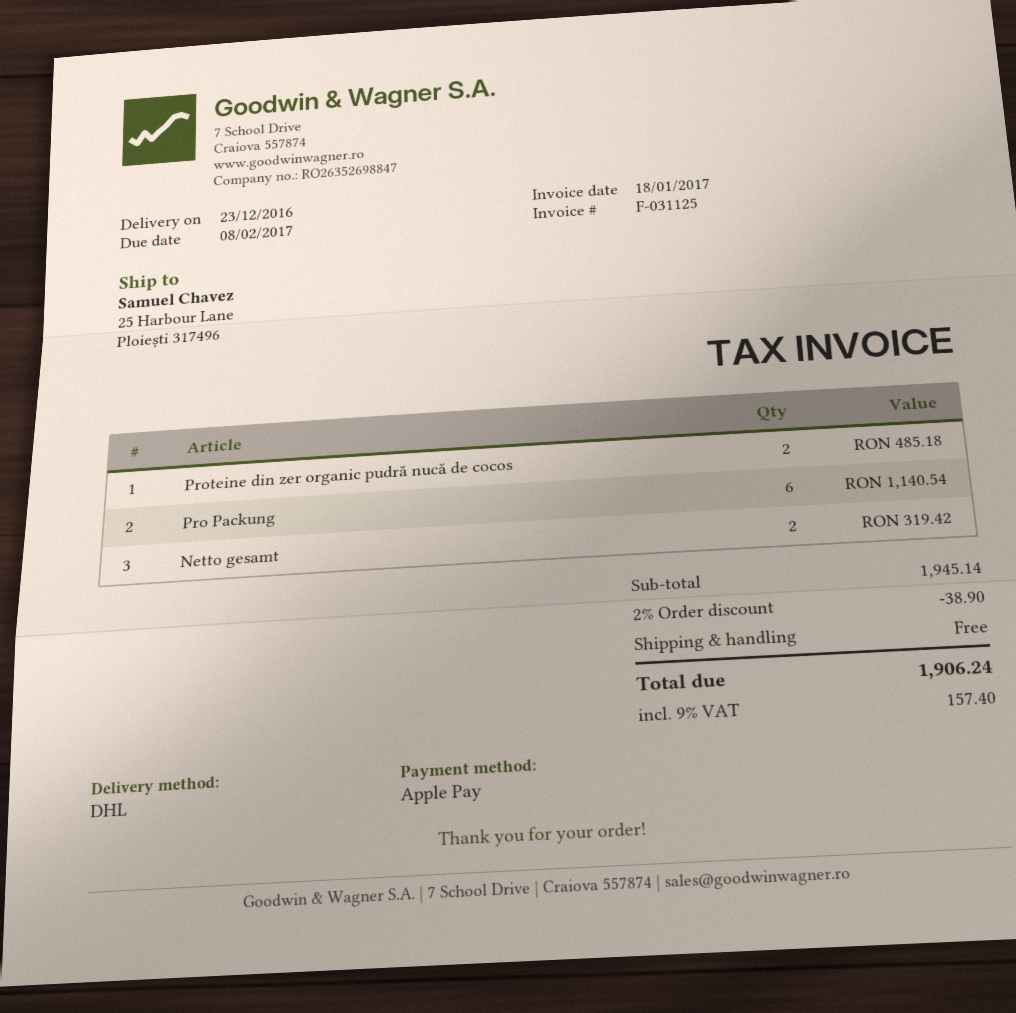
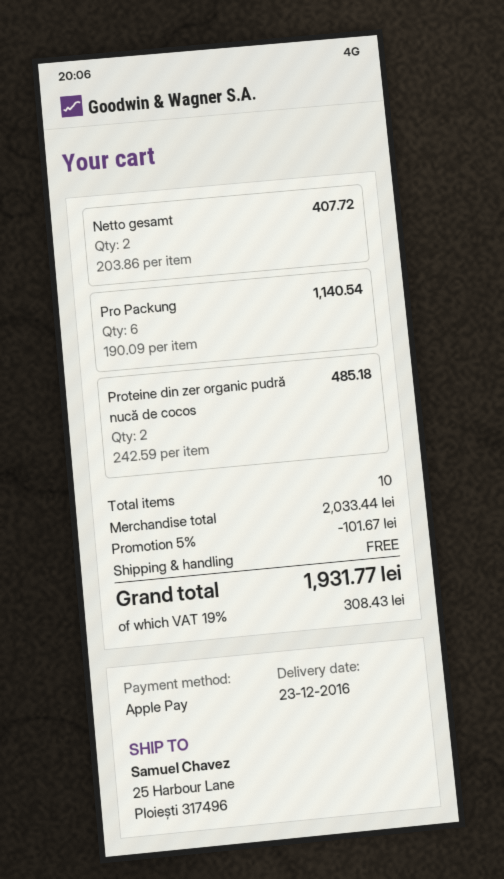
Netto gesamt: 2 for 319.42 -> 2 for 407.72
subtotal: 1945.14 -> 2033.44
discount: 2% = 38.90 -> 5% = 101.67
tax: 9% = 157.40 -> 19% = 308.43
total: 1906.24 -> 1931.77

